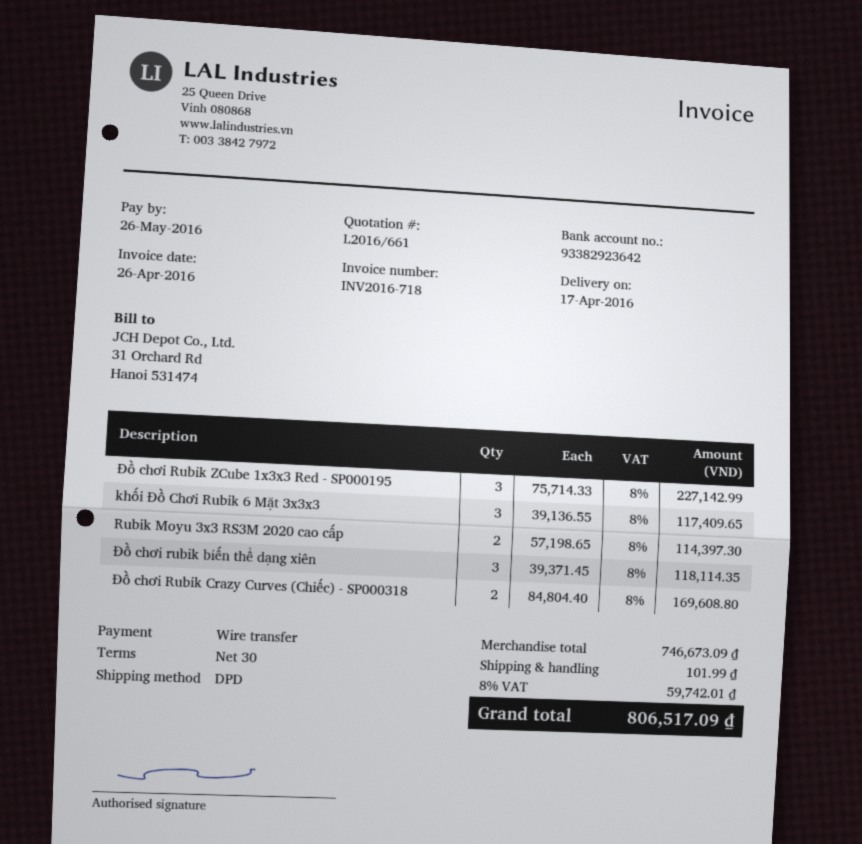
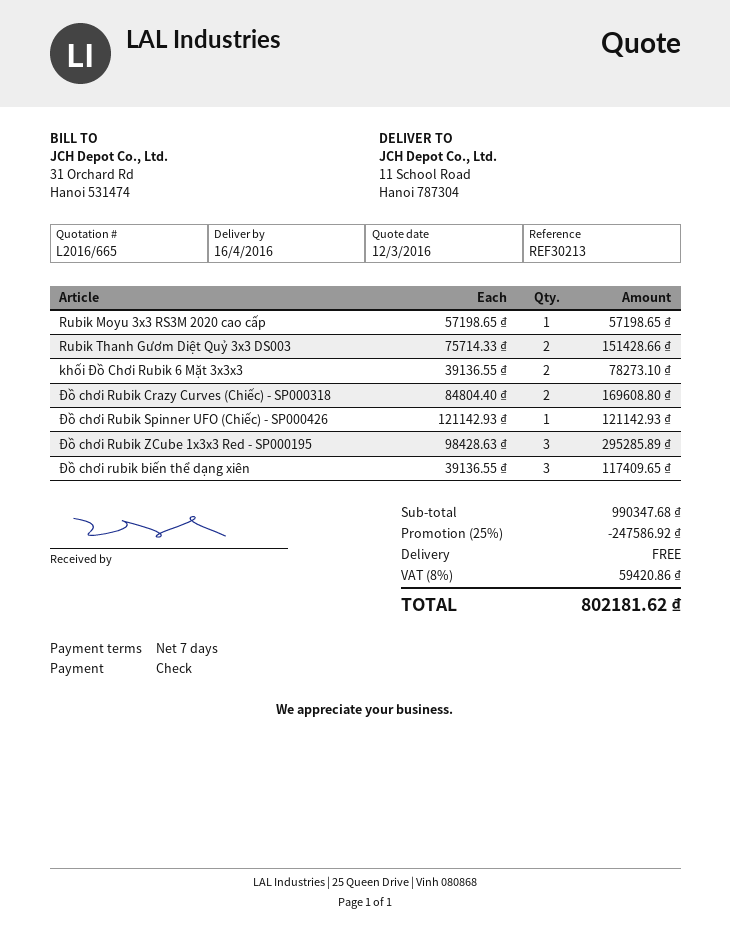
quote number: L2016/661 -> L2016/665
delivery date: 2016-04-17 -> 2016-04-16
payment terms: 30 days -> 7 days
payment method: bank transfer -> cheque
Đồ chơi Rubik ZCube 1x3x3 Red - SP000195: 3 x 75714.33 = 227142.99 -> 3 x 98428.63 = 295285.89
khối Đồ Chơi Rubik 6 Mặt 3x3x3: 3 x 39136.55 = 117409.65 -> 2 x 39136.55 = 78273.10
Rubik Moyu 3x3 RS3M 2020 cao cấp: 2 x 57198.65 = 114397.30 -> 1 x 57198.65 = 57198.65
Đồ chơi rubik biến thể dạng xiên: 3 x 39371.45 = 118114.35 -> 3 x 39136.55 = 117409.65
Rubik Thanh Gươm Diệt Quỷ 3x3 DS003: none -> 2 x 75714.33 = 151428.66
Đồ chơi Rubik Spinner UFO (Chiếc) - SP000426: none -> 1 x 121142.93 = 121142.93
subtotal: 746673.09 -> 990347.68
discount: none -> 25% = 247586.92
shipping: 101.99 -> 0.00
tax: 8% = 59742.01 -> 8% = 59420.86
total: 806517.09 -> 802181.62

